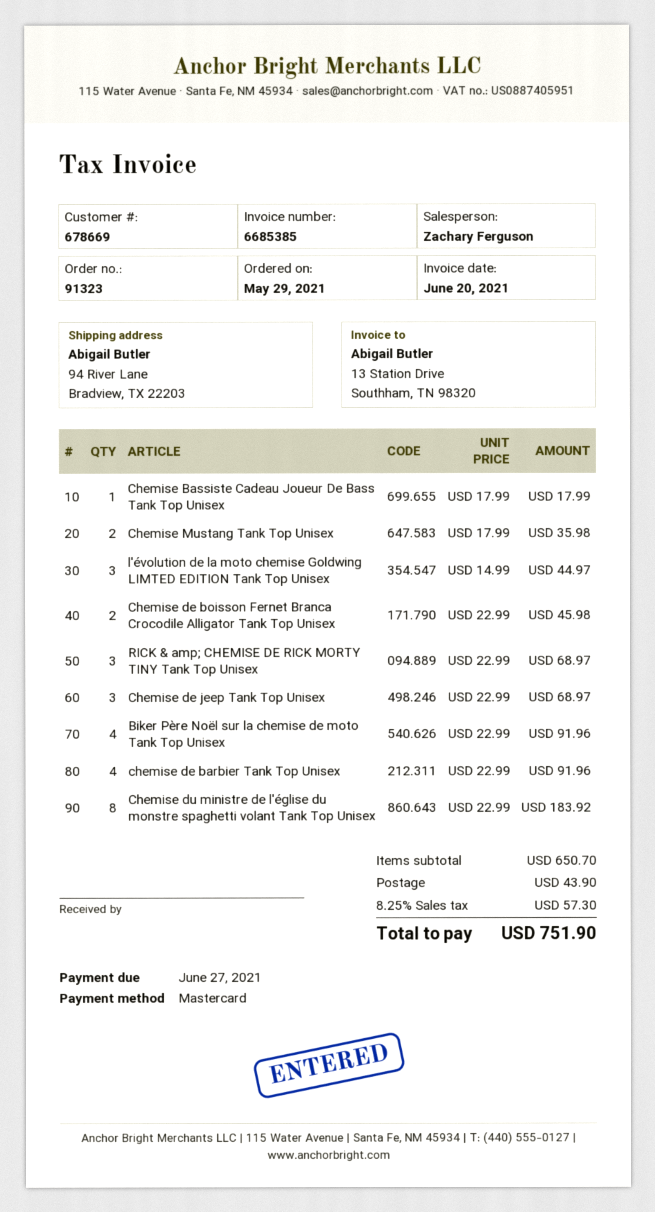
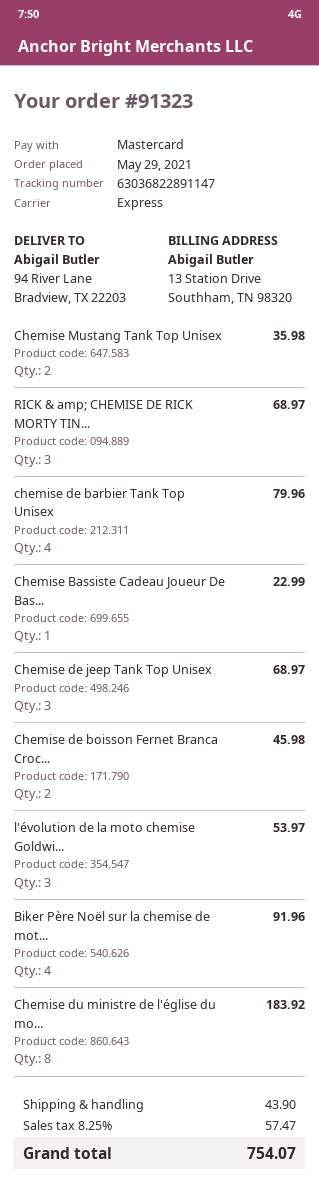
Chemise Bassiste Cadeau Joueur De Bass Tank Top Unisex: 1 for 17.99 -> 1 for 22.99
l'évolution de la moto chemise Goldwing LIMTED EDITION Tank Top Unisex: 3 for 44.97 -> 3 for 53.97
chemise de barbier Tank Top Unisex: 4 for 91.96 -> 4 for 79.96
tax: 8.25% = 57.30 -> 8.25% = 57.47
total: 751.90 -> 754.07

